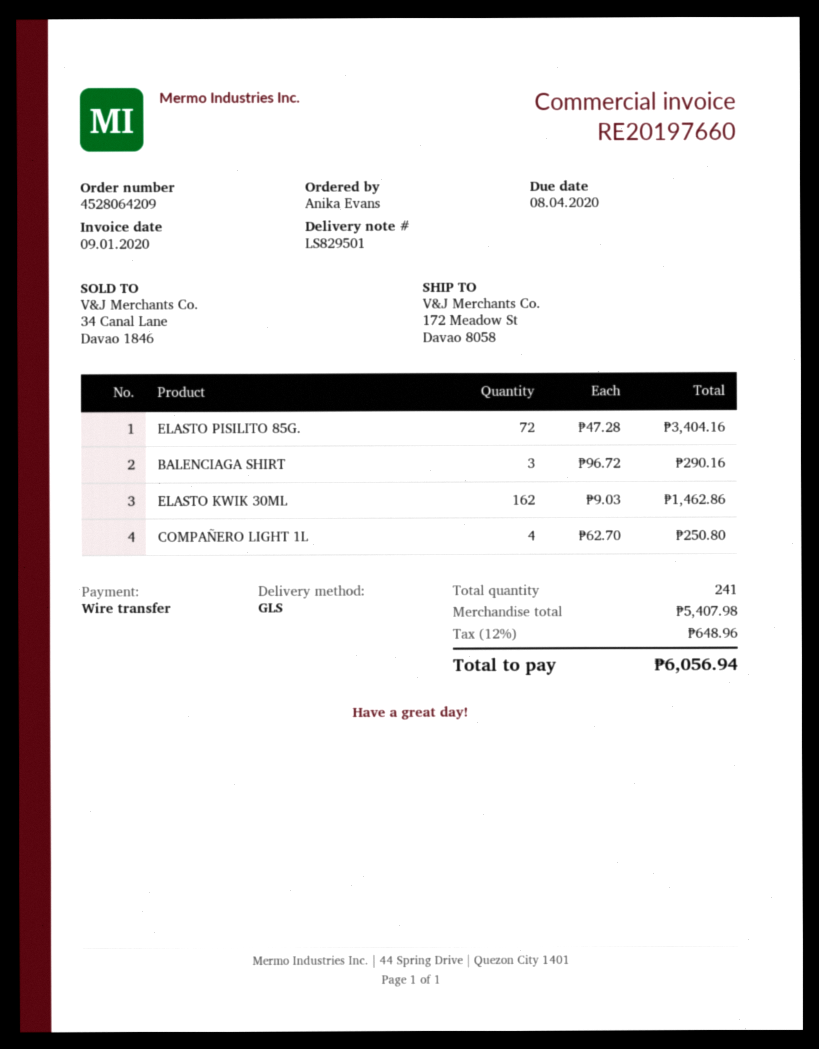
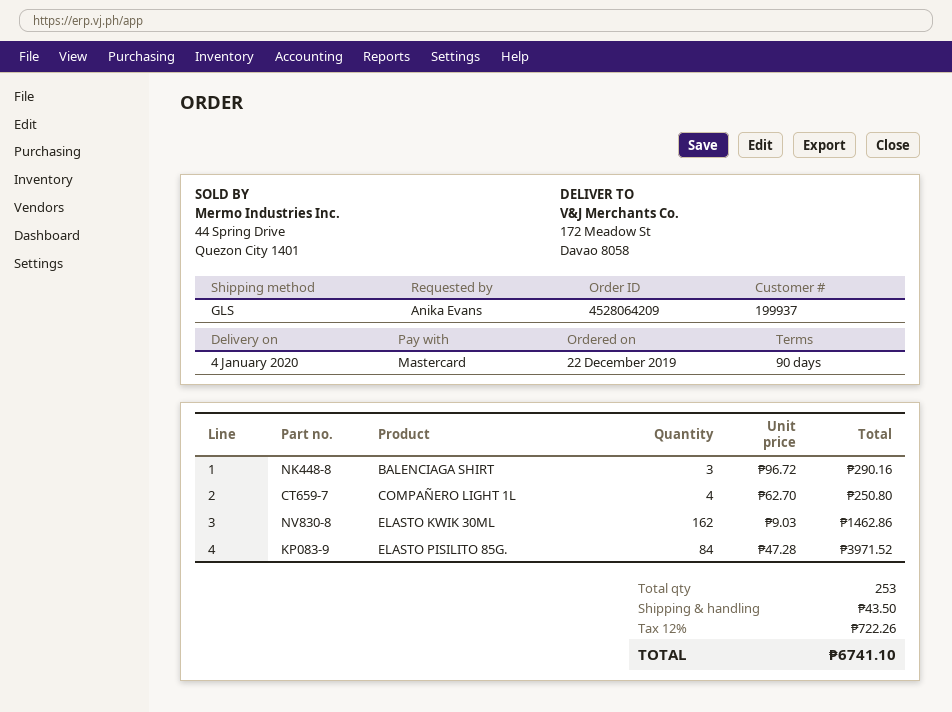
payment method: bank transfer -> Mastercard
ELASTO PISILITO 85G.: 72 x 47.28 = 3404.16 -> 84 x 47.28 = 3971.52
total quantity: 241 -> 253
shipping: none -> 43.50
tax: 12% = 648.96 -> 12% = 722.26
total: 6056.94 -> 6741.10

